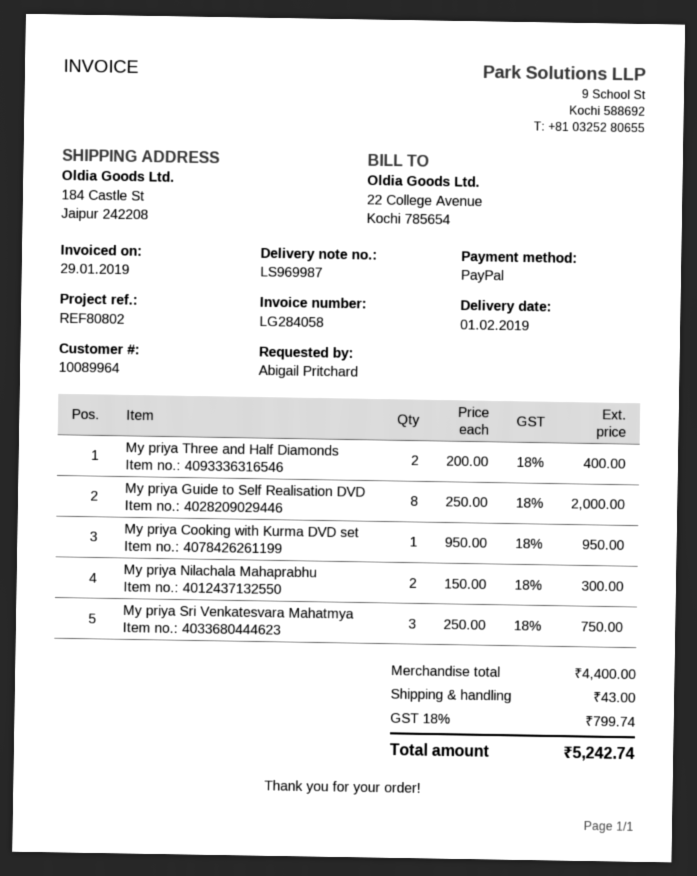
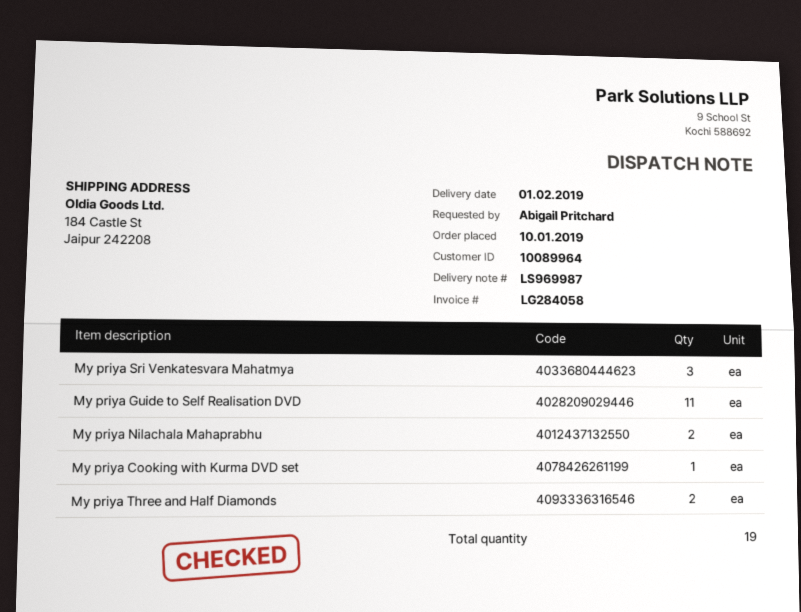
My priya Guide to Self Realisation DVD: 8 -> 11

